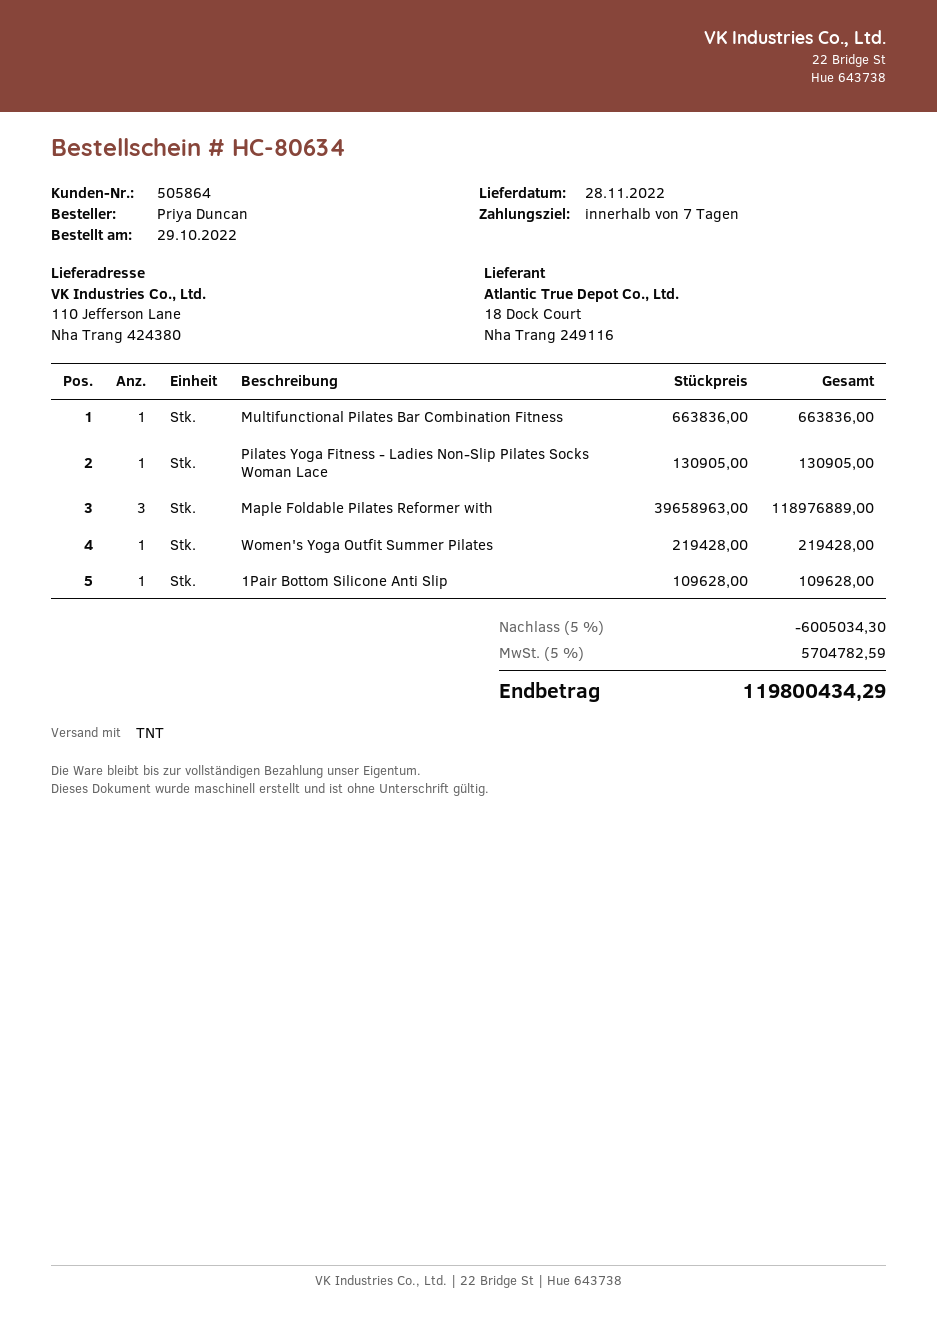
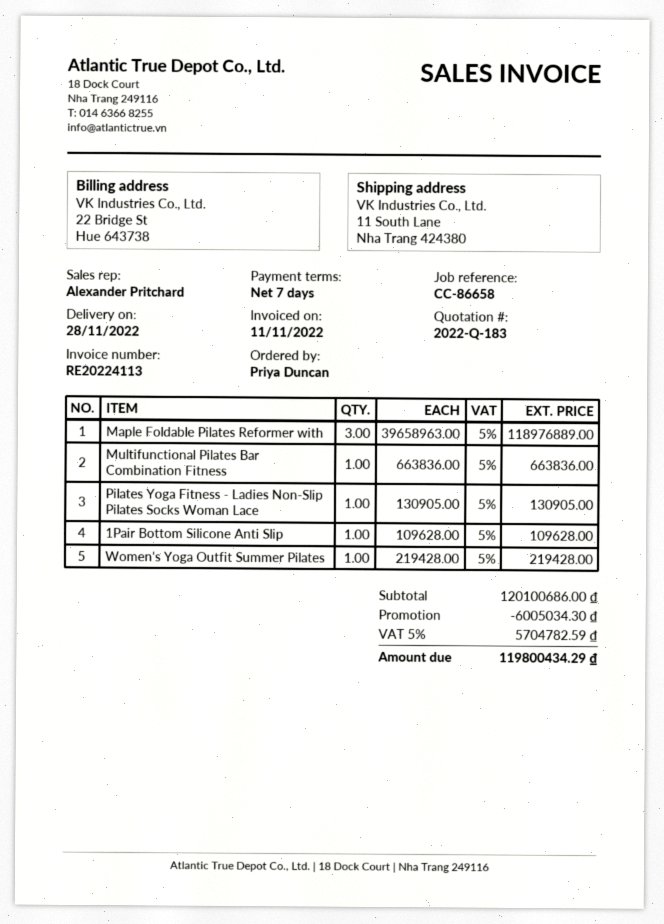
ship to: 110 Jefferson Lane, Nha Trang 424380 -> 11 South Lane, Nha Trang 424380

